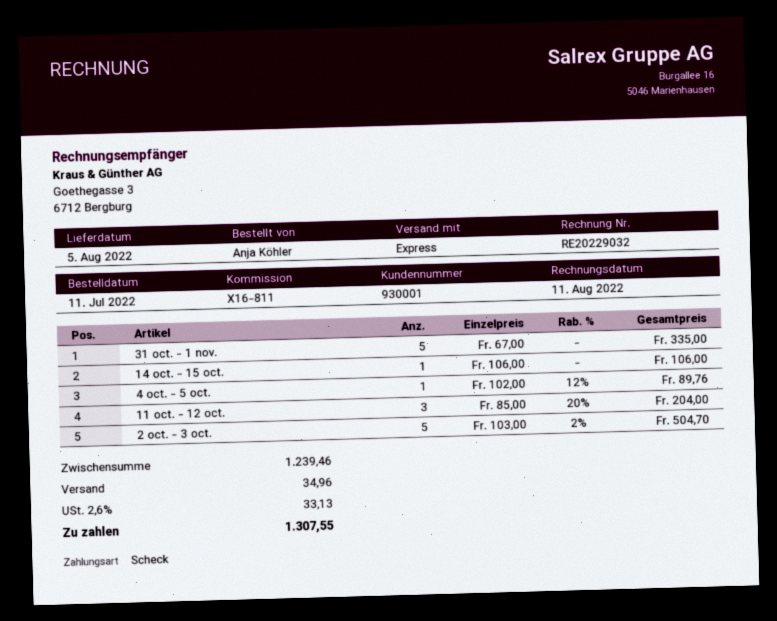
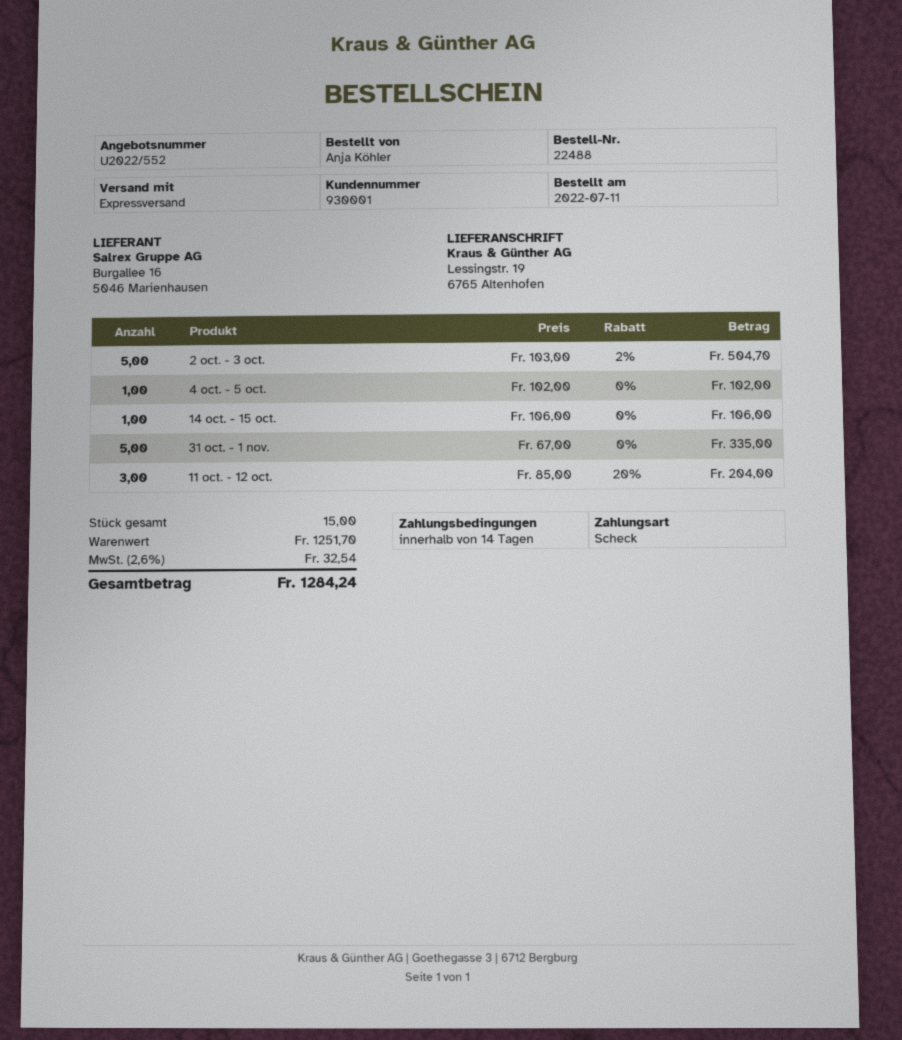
4 oct. - 5 oct.: 1 x 102.00 - 12% = 89.76 -> 1 x 102.00 = 102.00
subtotal: 1239.46 -> 1251.70
shipping: 34.96 -> none
tax: 2.6% = 33.13 -> 2.6% = 32.54
total: 1307.55 -> 1284.24

